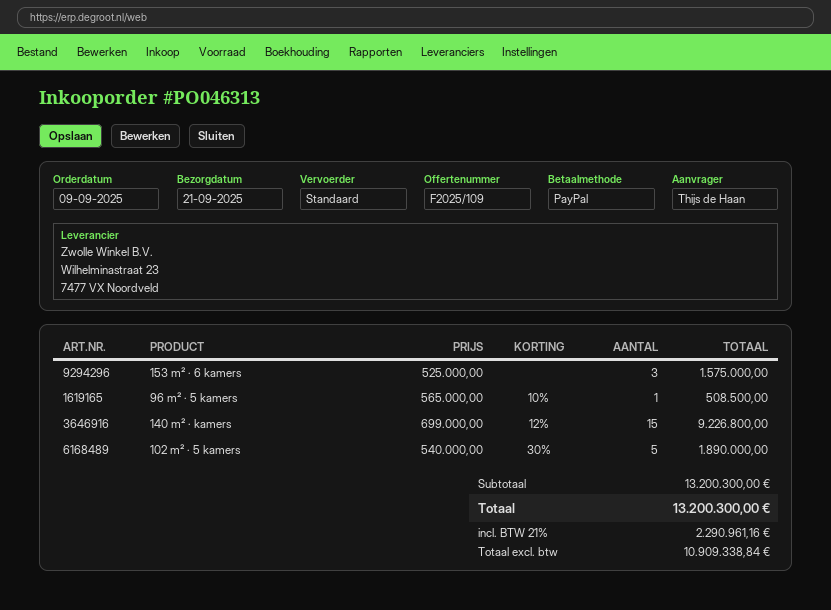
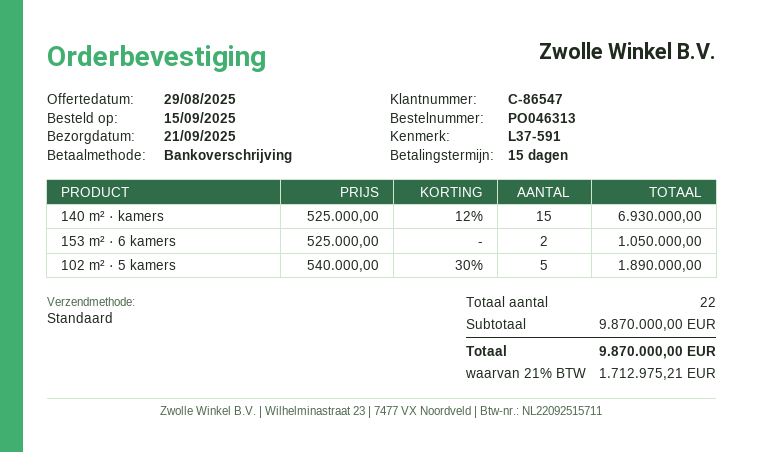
order date: 2025-09-09 -> 2025-09-15
payment method: PayPal -> bank transfer
153 m² · 6 kamers: 3 x 525000.00 = 1575000.00 -> 2 x 525000.00 = 1050000.00
96 m² · 5 kamers: 1 x 565000.00 - 10% = 508500.00 -> none
140 m² · kamers: 15 x 699000.00 - 12% = 9226800.00 -> 15 x 525000.00 - 12% = 6930000.00
subtotal: 13200300.00 -> 9870000.00
tax: 21% = 2290961.16 -> 21% = 1712975.21
total: 13200300.00 -> 9870000.00

